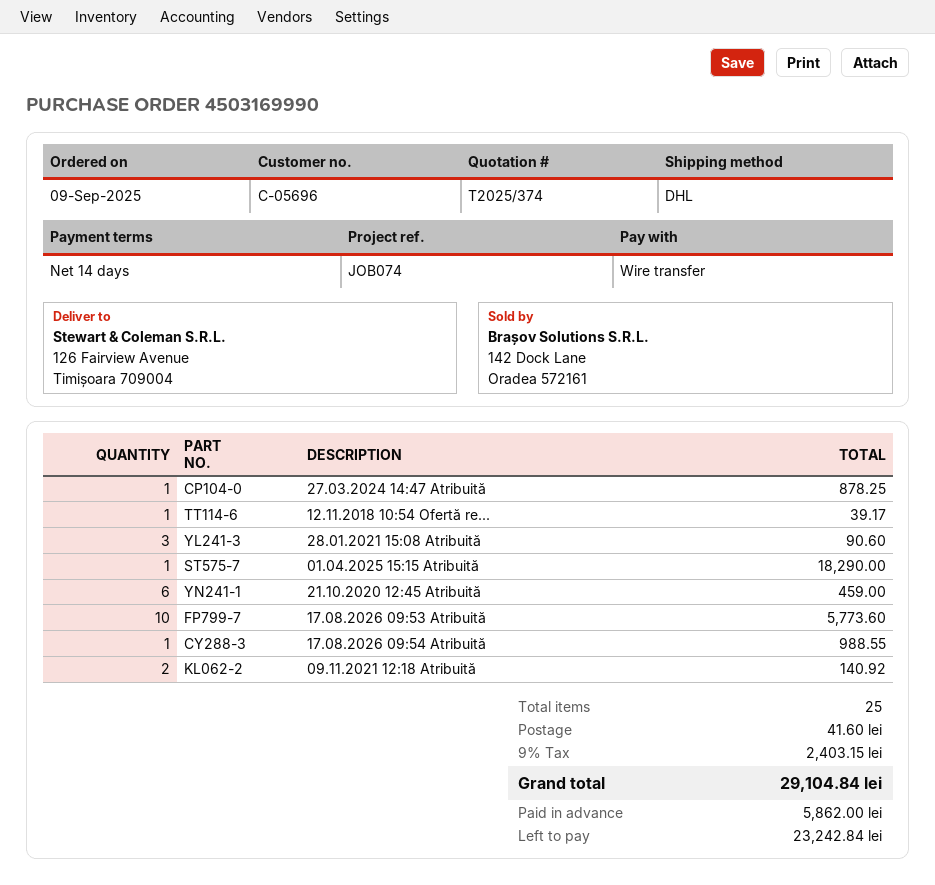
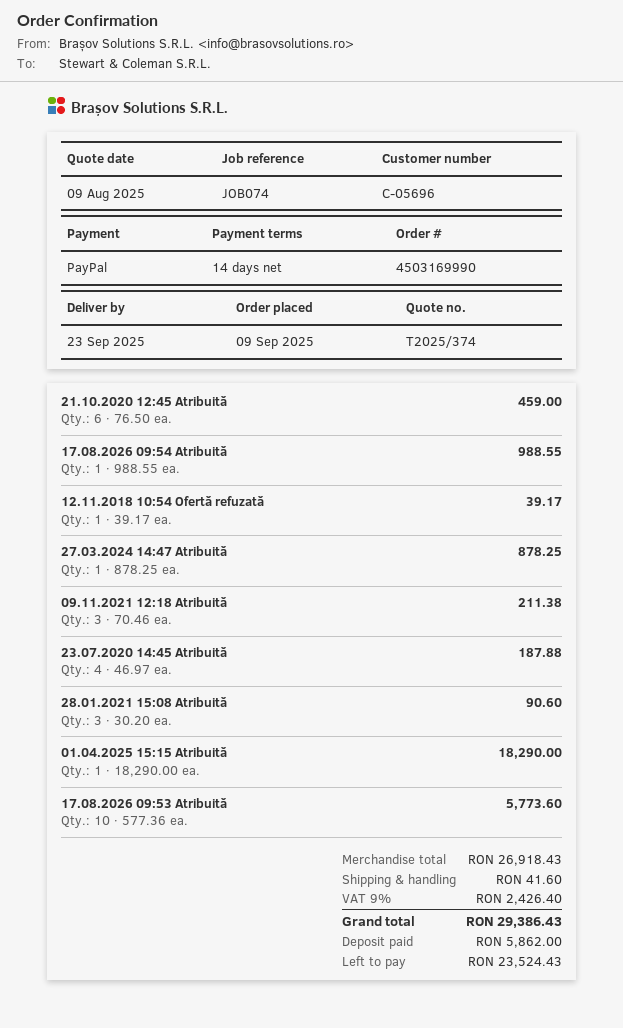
payment method: bank transfer -> PayPal
09.11.2021 12:18 Atribuită: 2 for 140.92 -> 3 for 211.38
23.07.2020 14:45 Atribuită: none -> 4 for 187.88
tax: 9% = 2403.15 -> 9% = 2426.40
total: 29104.84 -> 29386.43
balance: 23242.84 -> 23524.43

